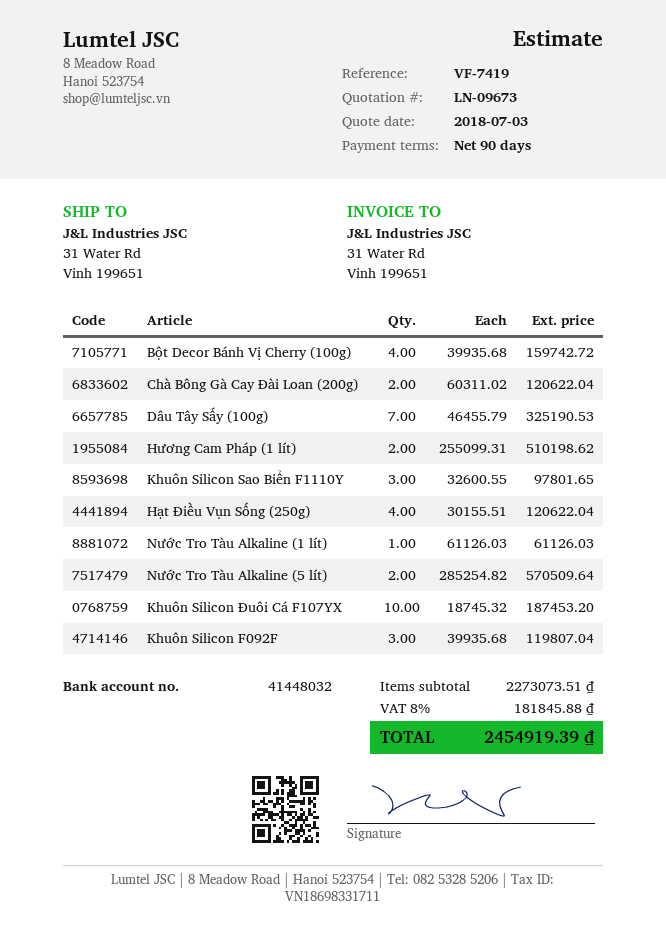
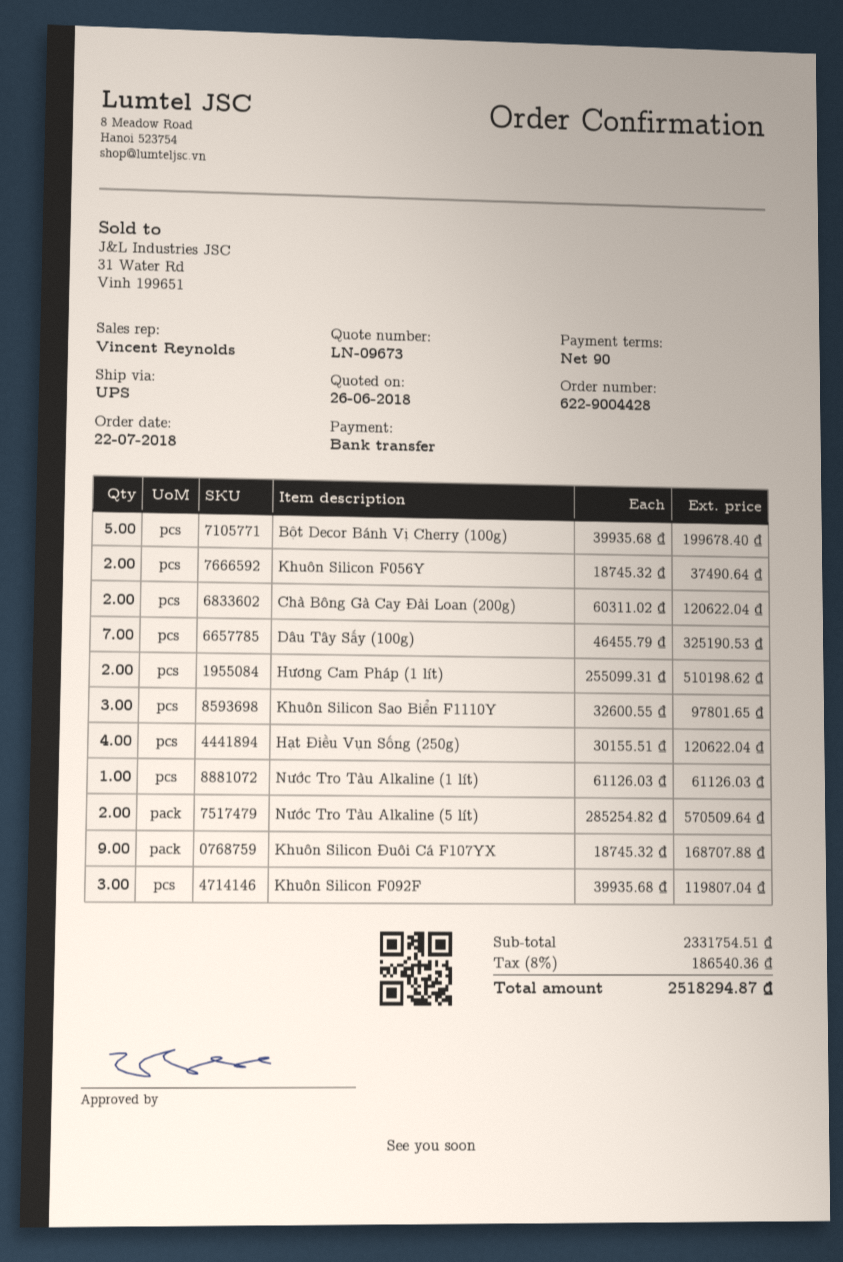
quote date: 2018-07-03 -> 2018-06-26
Bột Decor Bánh Vị Cherry (100g): 4 x 39935.68 = 159742.72 -> 5 x 39935.68 = 199678.40
Khuôn Silicon Đuôi Cá F107YX: 10 x 18745.32 = 187453.20 -> 9 x 18745.32 = 168707.88
Khuôn Silicon F056Y: none -> 2 x 18745.32 = 37490.64
subtotal: 2273073.51 -> 2331754.51
tax: 8% = 181845.88 -> 8% = 186540.36
total: 2454919.39 -> 2518294.87

